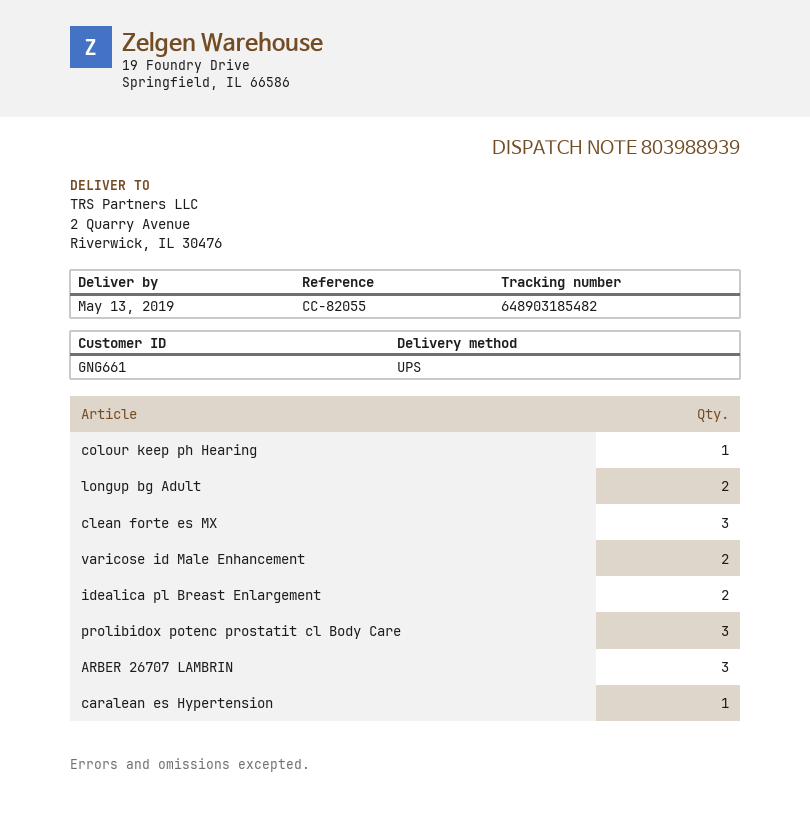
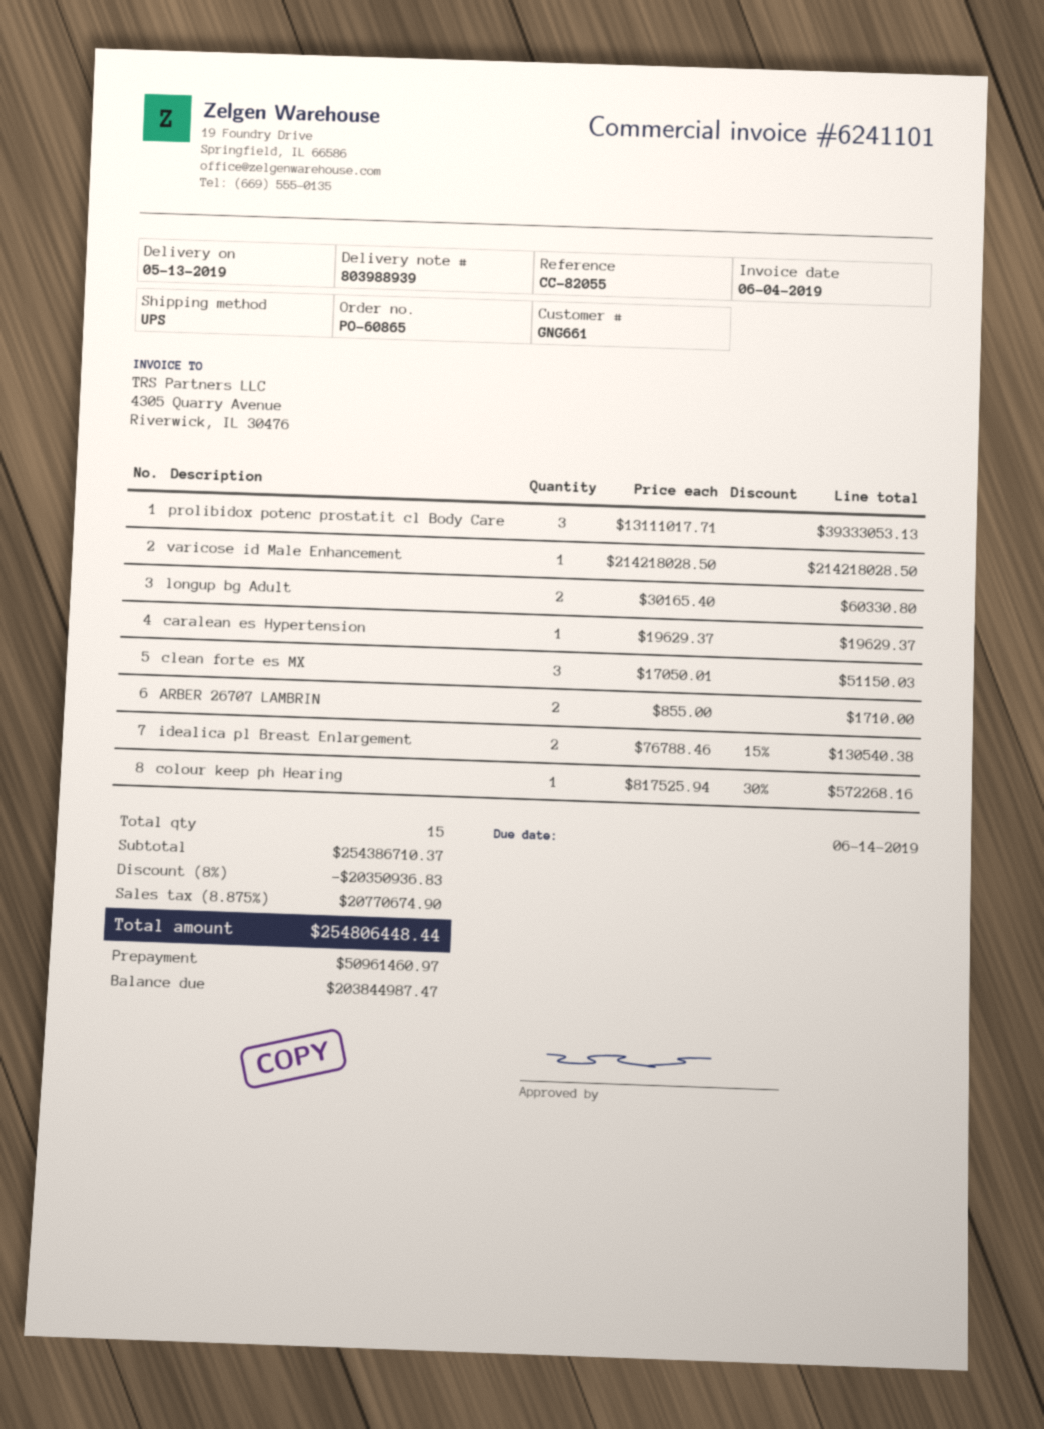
varicose id Male Enhancement: 2 -> 1
ARBER 26707 LAMBRIN: 3 -> 2

